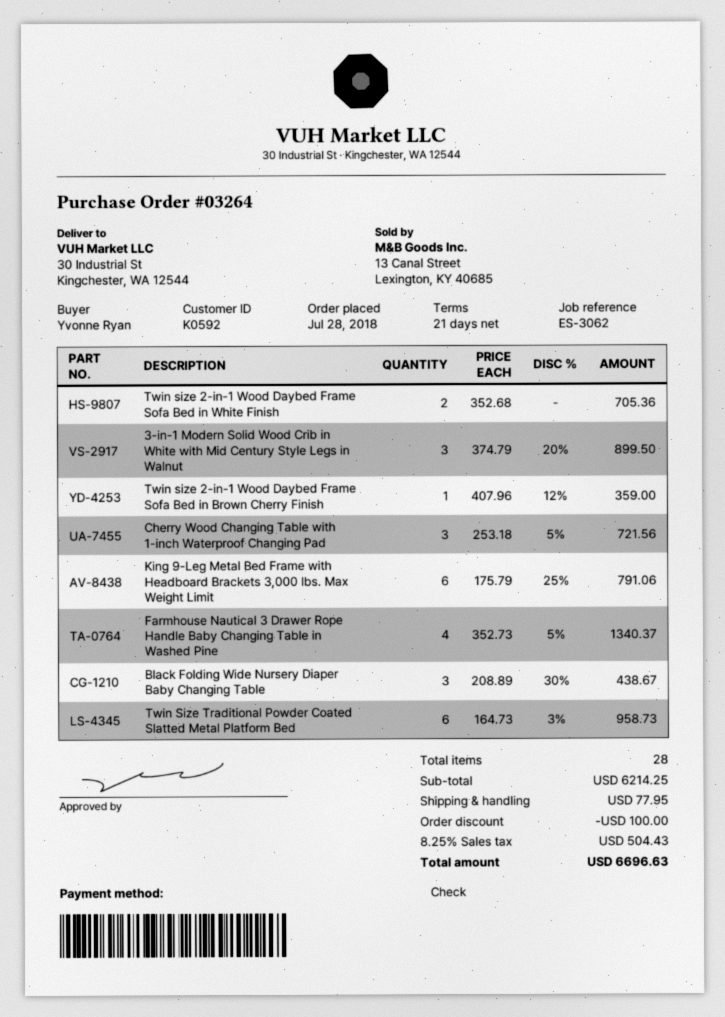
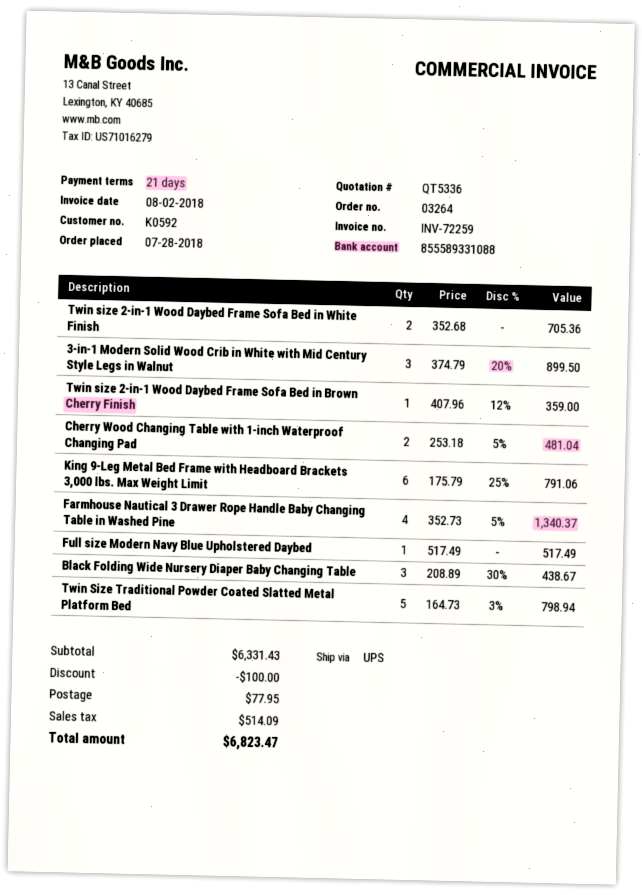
Cherry Wood Changing Table with 1-inch Waterproof Changing Pad: 3 x 253.18 - 5% = 721.56 -> 2 x 253.18 - 5% = 481.04
Twin Size Traditional Powder Coated Slatted Metal Platform Bed: 6 x 164.73 - 3% = 958.73 -> 5 x 164.73 - 3% = 798.94
Full size Modern Navy Blue Upholstered Daybed: none -> 1 x 517.49 = 517.49
subtotal: 6214.25 -> 6331.43
tax: 504.43 -> 514.09
total: 6696.63 -> 6823.47

